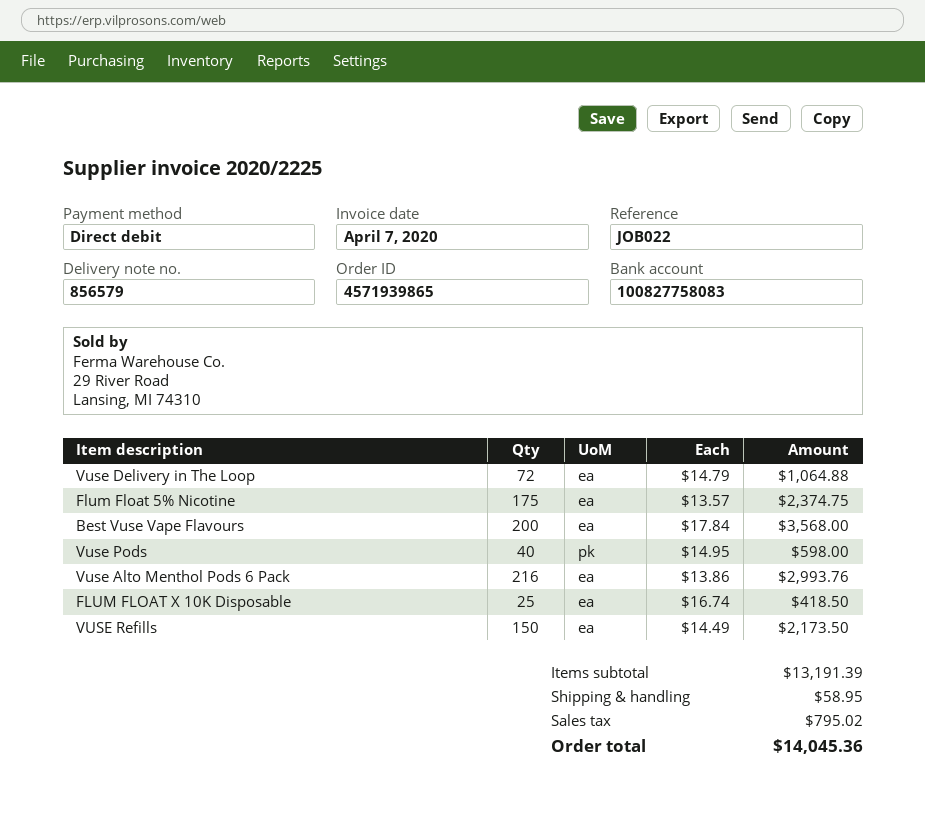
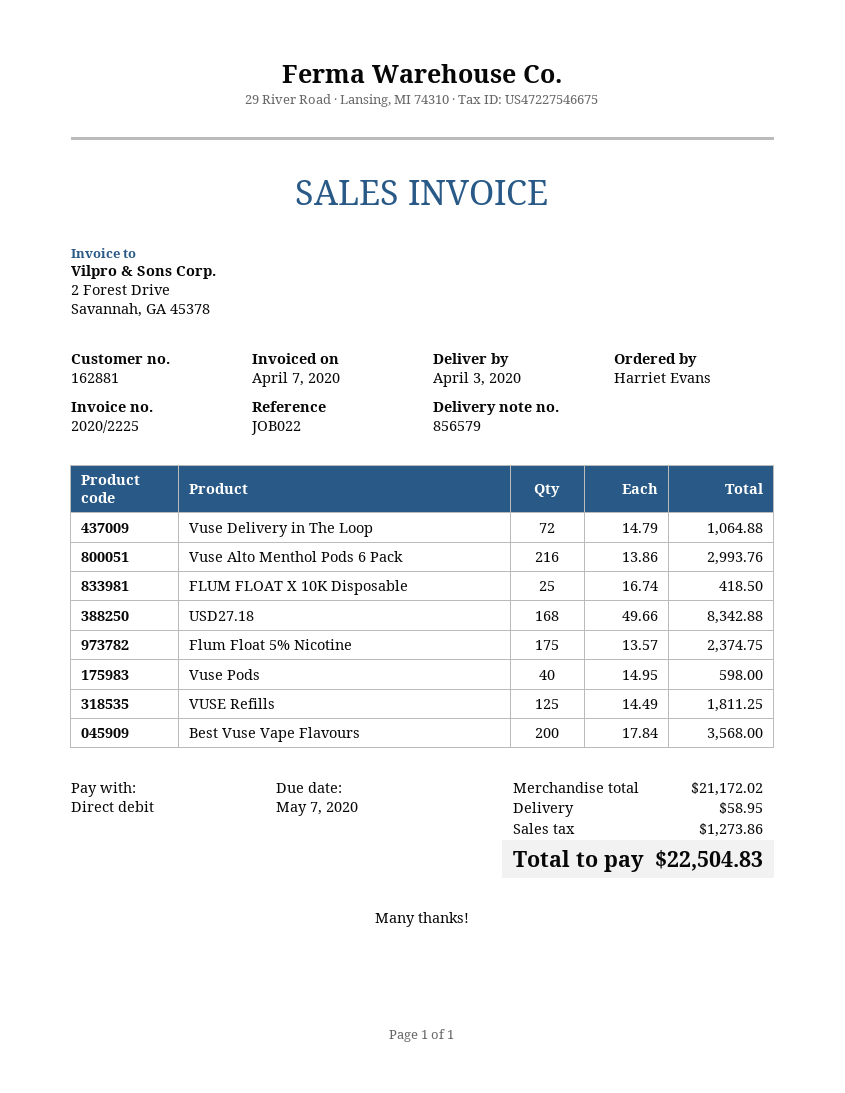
VUSE Refills: 150 x 14.49 = 2173.50 -> 125 x 14.49 = 1811.25
USD27.18: none -> 168 x 49.66 = 8342.88
subtotal: 13191.39 -> 21172.02
tax: 795.02 -> 1273.86
total: 14045.36 -> 22504.83

